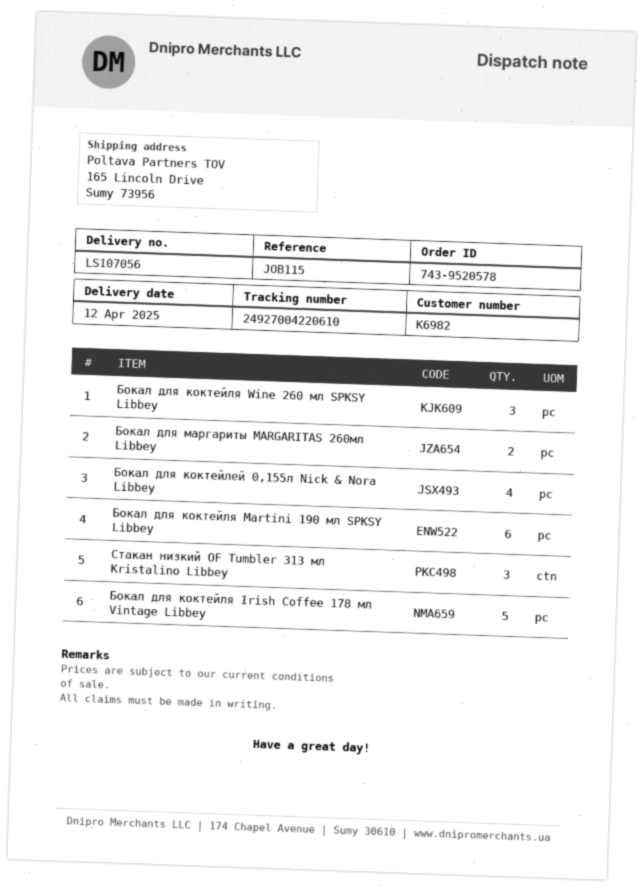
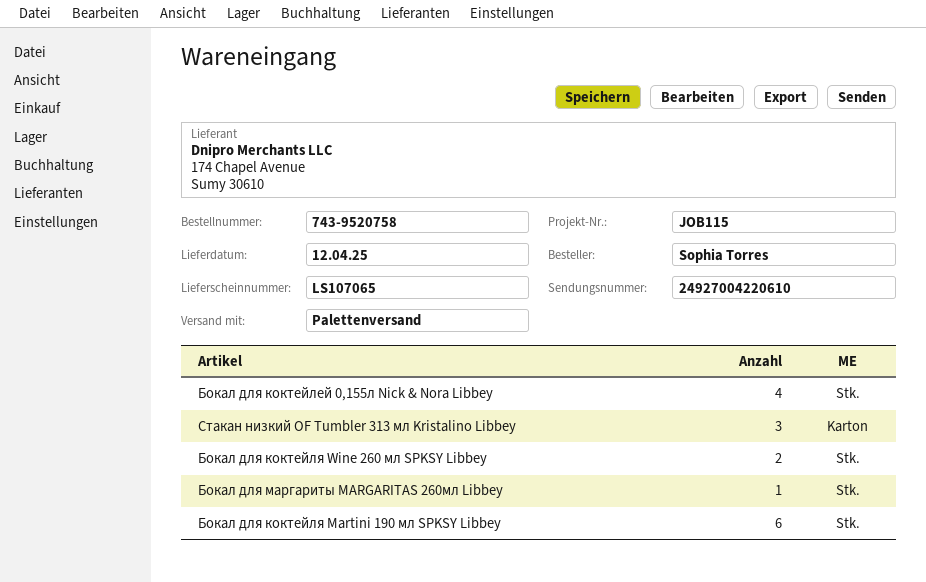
order number: 743-9520578 -> 743-9520758
delivery note number: LS107056 -> LS107065
Бокал для коктейля Wine 260 мл SPKSY Libbey: 3 -> 2
Бокал для маргариты MARGARITAS 260мл Libbey: 2 -> 1
Бокал для коктейля Irish Coffee 178 мл Vintage Libbey: 5 -> none

